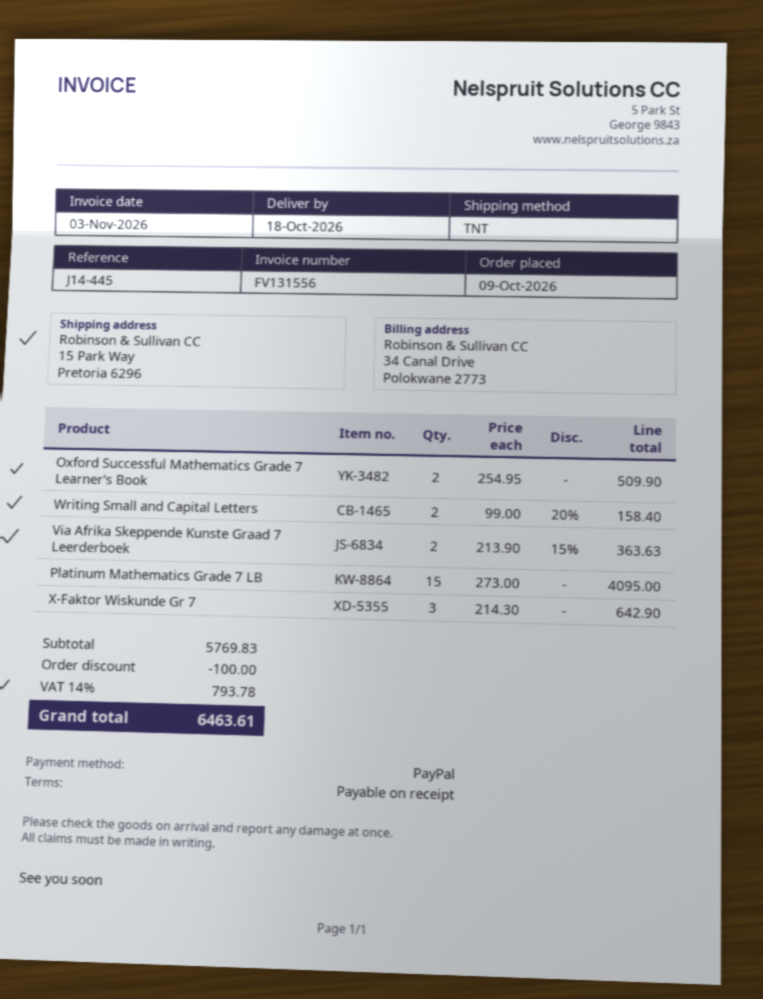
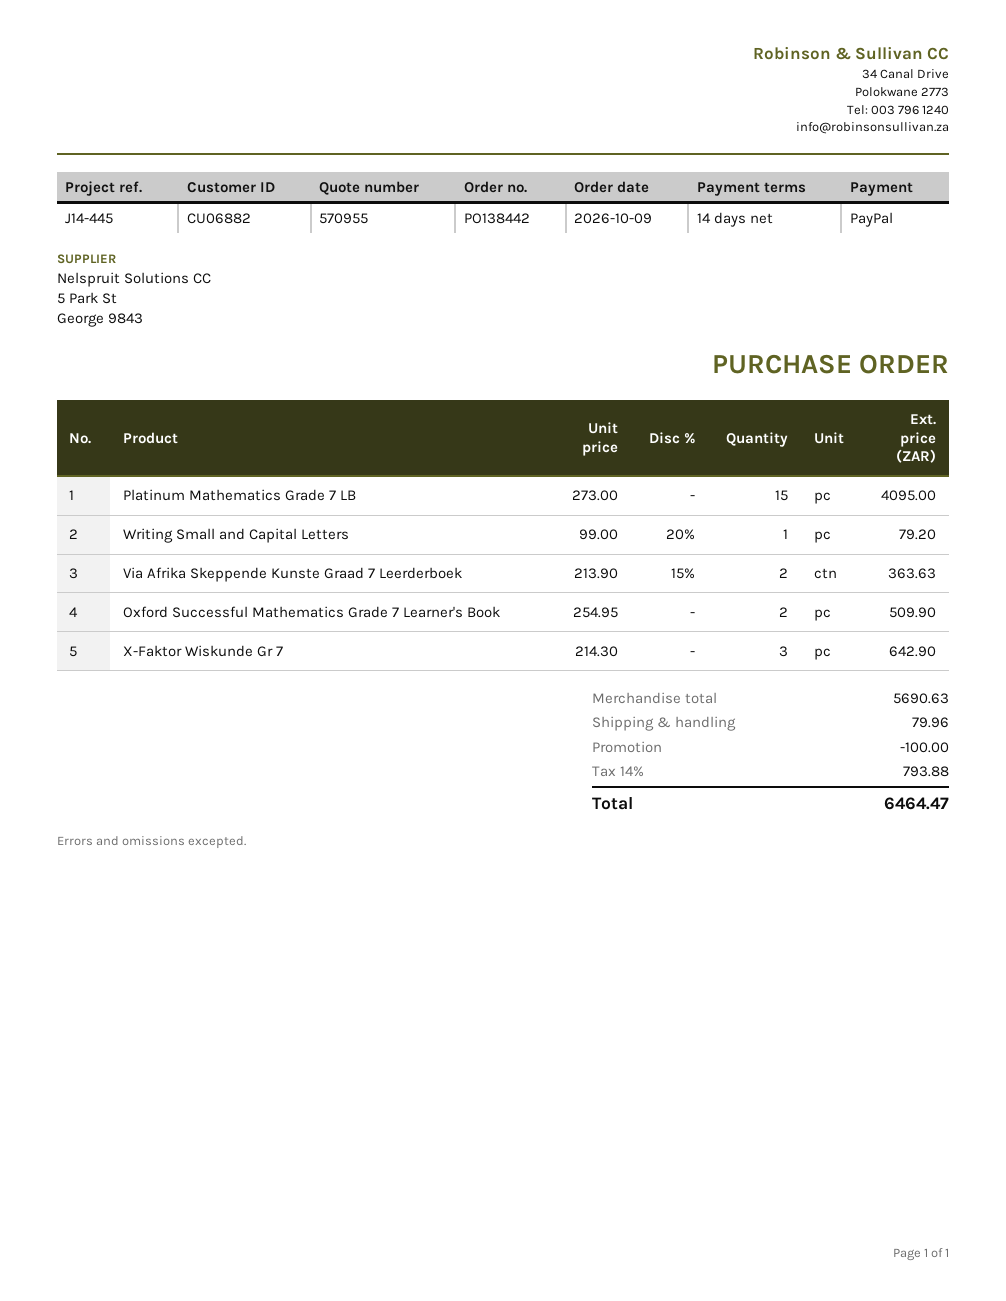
payment terms: on receipt -> 14 days
Writing Small and Capital Letters: 2 x 99.00 - 20% = 158.40 -> 1 x 99.00 - 20% = 79.20
subtotal: 5769.83 -> 5690.63
shipping: none -> 79.96
tax: 14% = 793.78 -> 14% = 793.88
total: 6463.61 -> 6464.47

